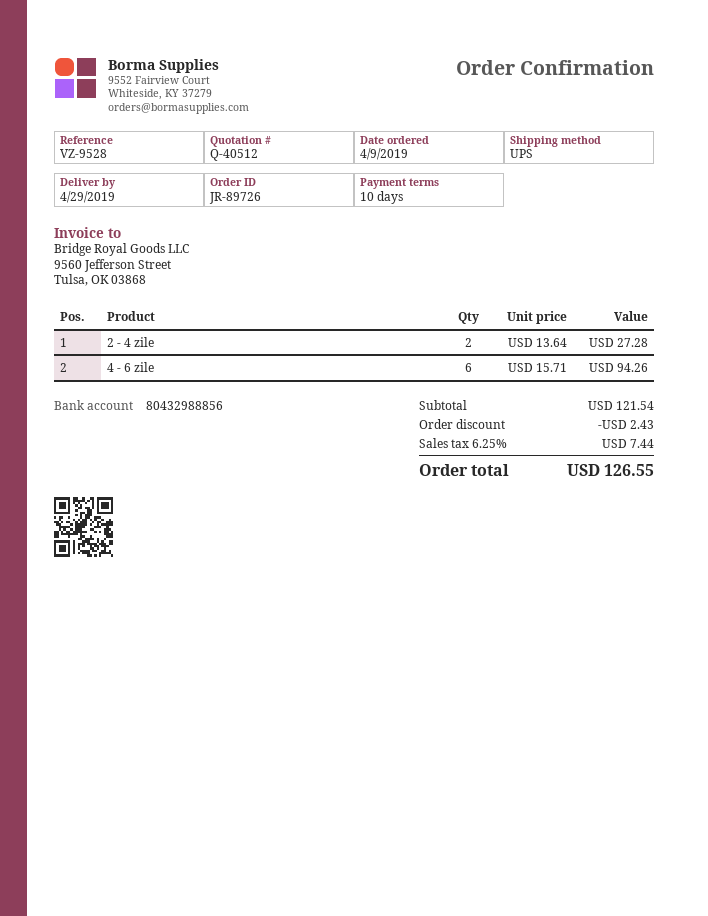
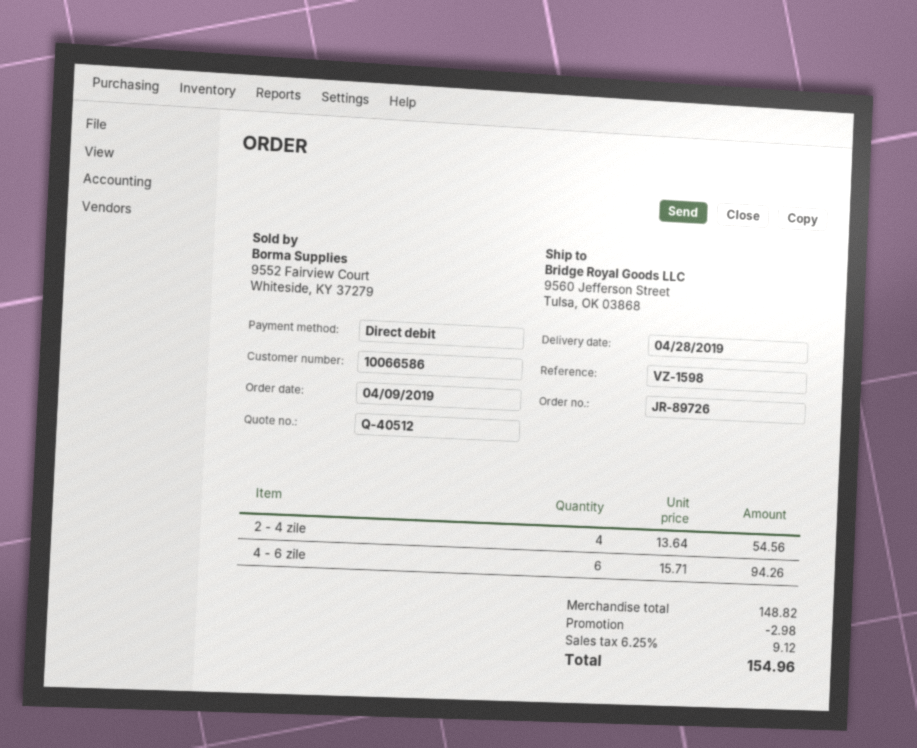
delivery date: 2019-04-29 -> 2019-04-28
reference: VZ-9528 -> VZ-1598
2 - 4 zile: 2 x 13.64 = 27.28 -> 4 x 13.64 = 54.56
subtotal: 121.54 -> 148.82
discount: 2.43 -> 2.98
tax: 6.25% = 7.44 -> 6.25% = 9.12
total: 126.55 -> 154.96

